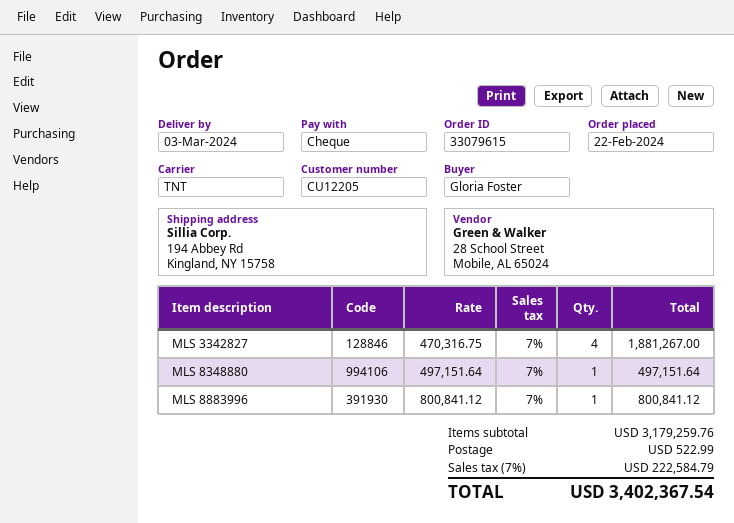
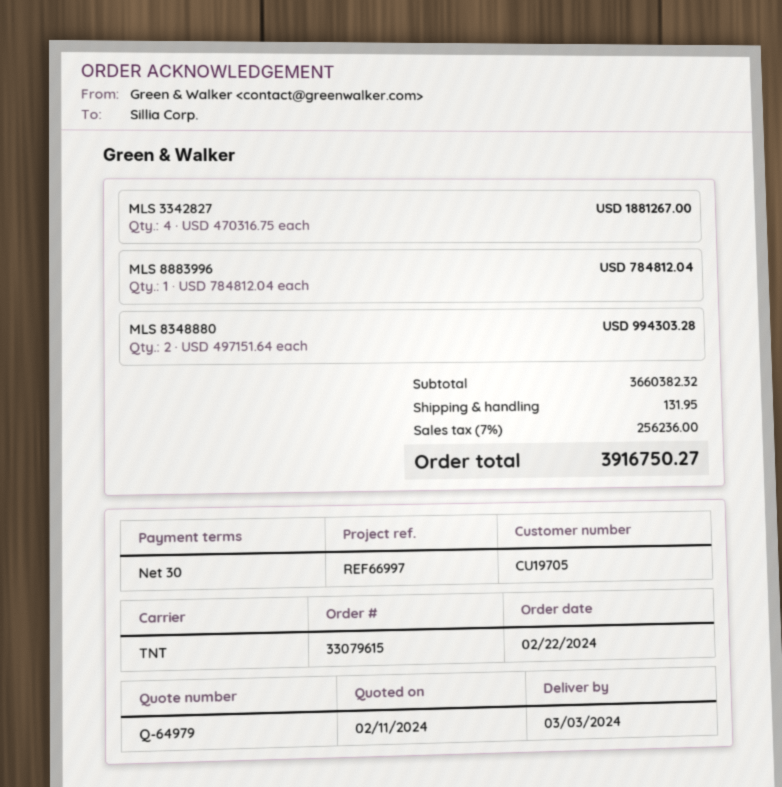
customer number: CU12205 -> CU19705
MLS 8348880: 1 x 497151.64 = 497151.64 -> 2 x 497151.64 = 994303.28
MLS 8883996: 1 x 800841.12 = 800841.12 -> 1 x 784812.04 = 784812.04
subtotal: 3179259.76 -> 3660382.32
shipping: 522.99 -> 131.95
tax: 7% = 222584.79 -> 7% = 256236.00
total: 3402367.54 -> 3916750.27

